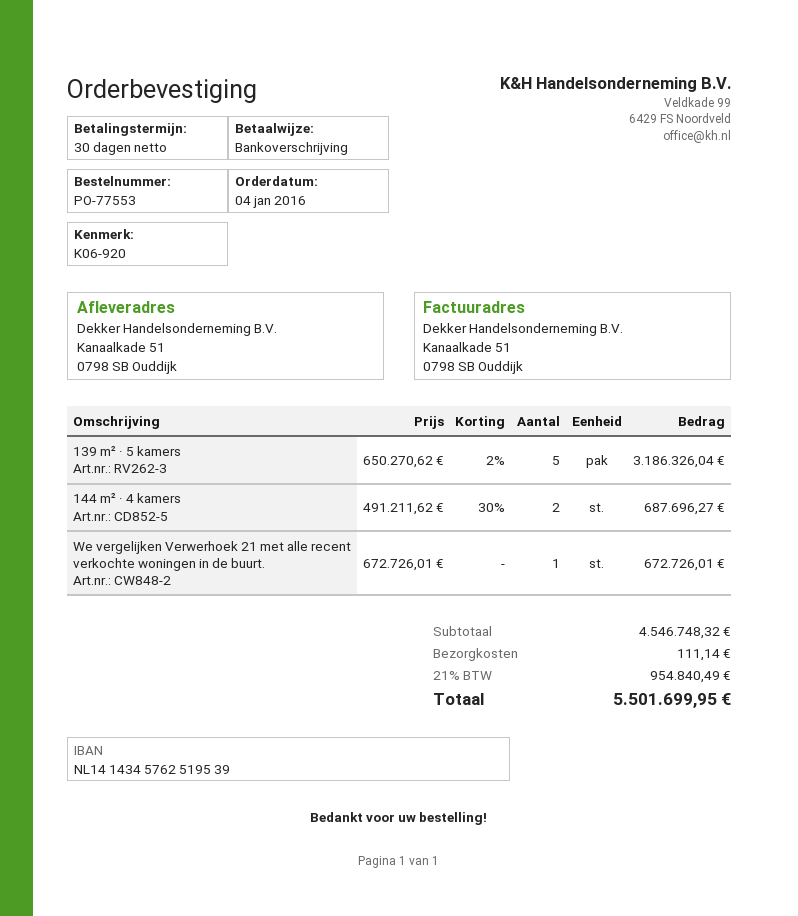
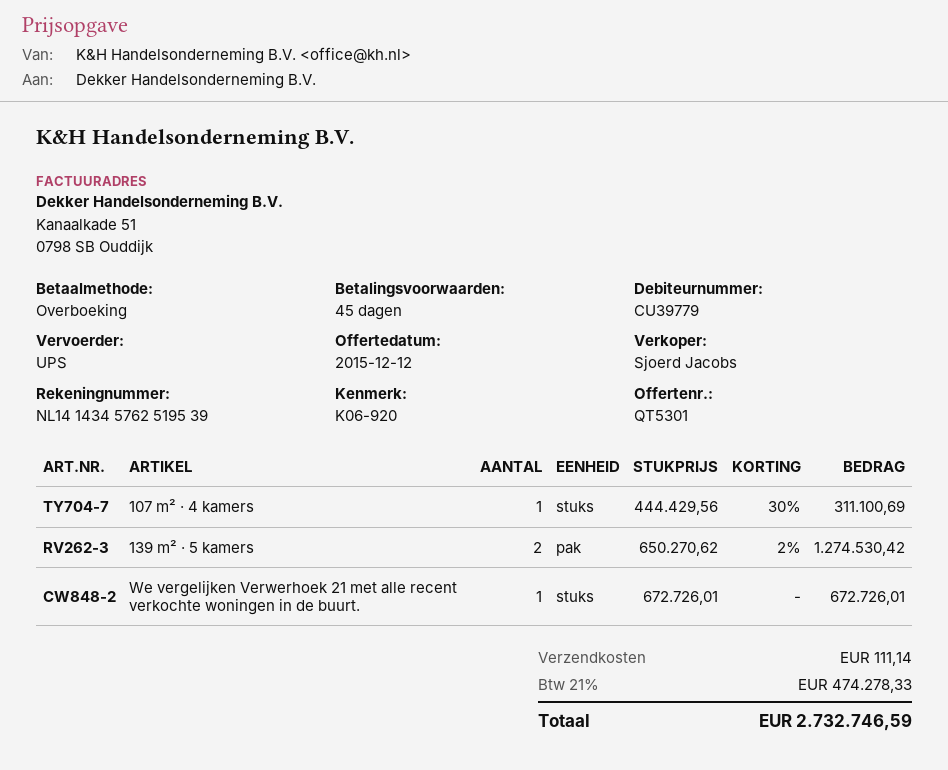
payment terms: 30 days -> 45 days
139 m² · 5 kamers: 5 x 650270.62 - 2% = 3186326.04 -> 2 x 650270.62 - 2% = 1274530.42
144 m² · 4 kamers: 2 x 491211.62 - 30% = 687696.27 -> none
107 m² · 4 kamers: none -> 1 x 444429.56 - 30% = 311100.69
tax: 21% = 954840.49 -> 21% = 474278.33
total: 5501699.95 -> 2732746.59

